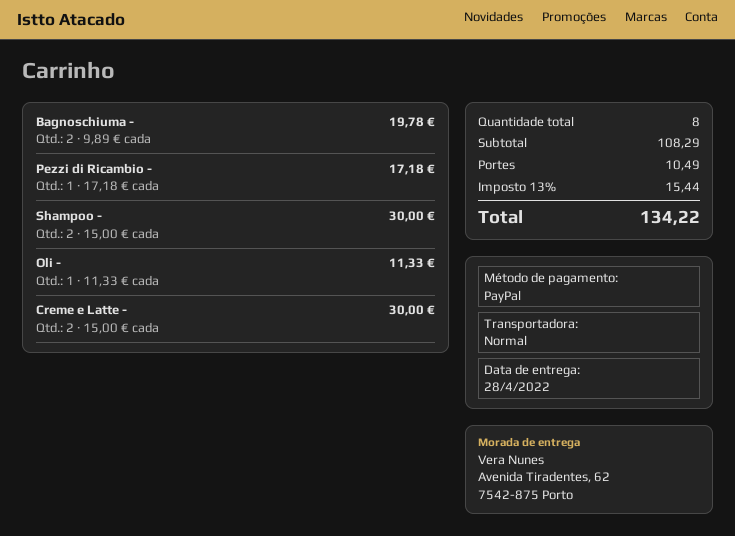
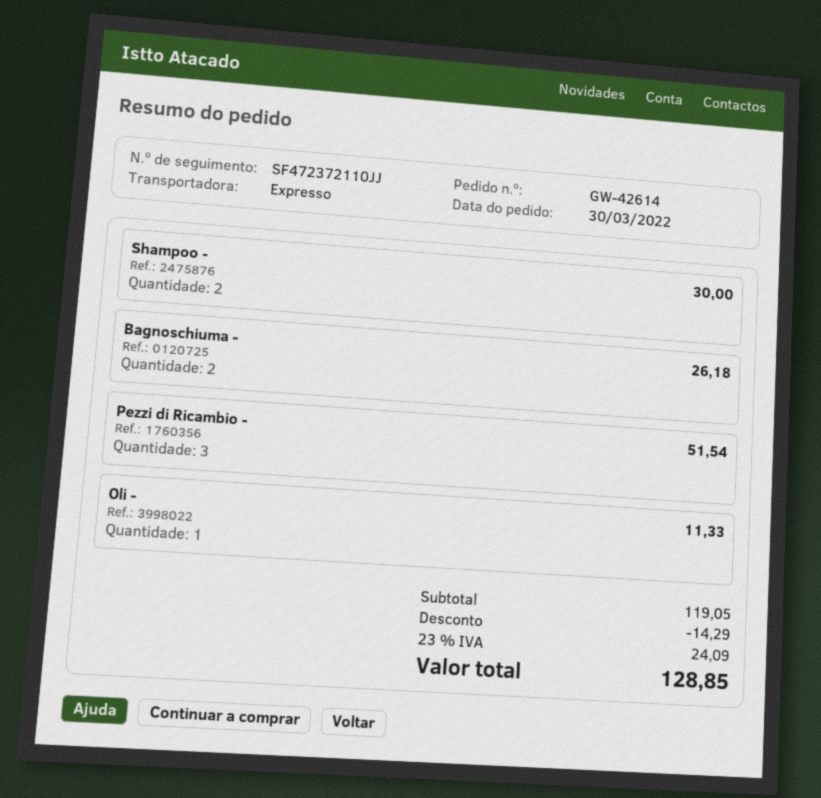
shipping method: standard -> express
Bagnoschiuma -: 2 for 19.78 -> 2 for 26.18
Pezzi di Ricambio -: 1 for 17.18 -> 3 for 51.54
Creme e Latte -: 2 for 30.00 -> none
subtotal: 108.29 -> 119.05
discount: none -> 14.29
shipping: 10.49 -> none
tax: 13% = 15.44 -> 23% = 24.09
total: 134.22 -> 128.85

